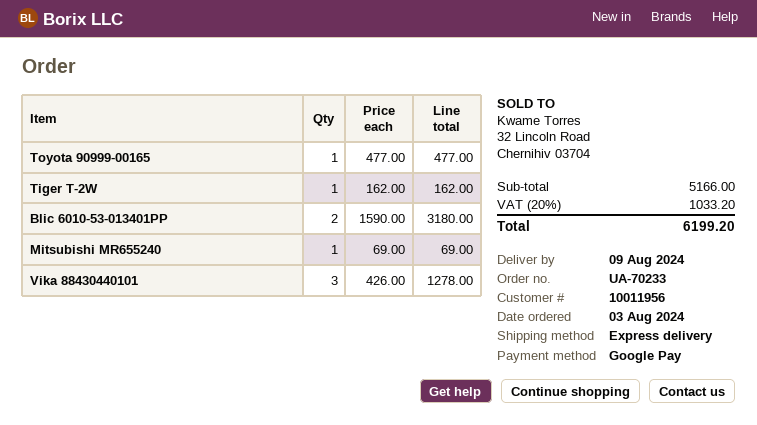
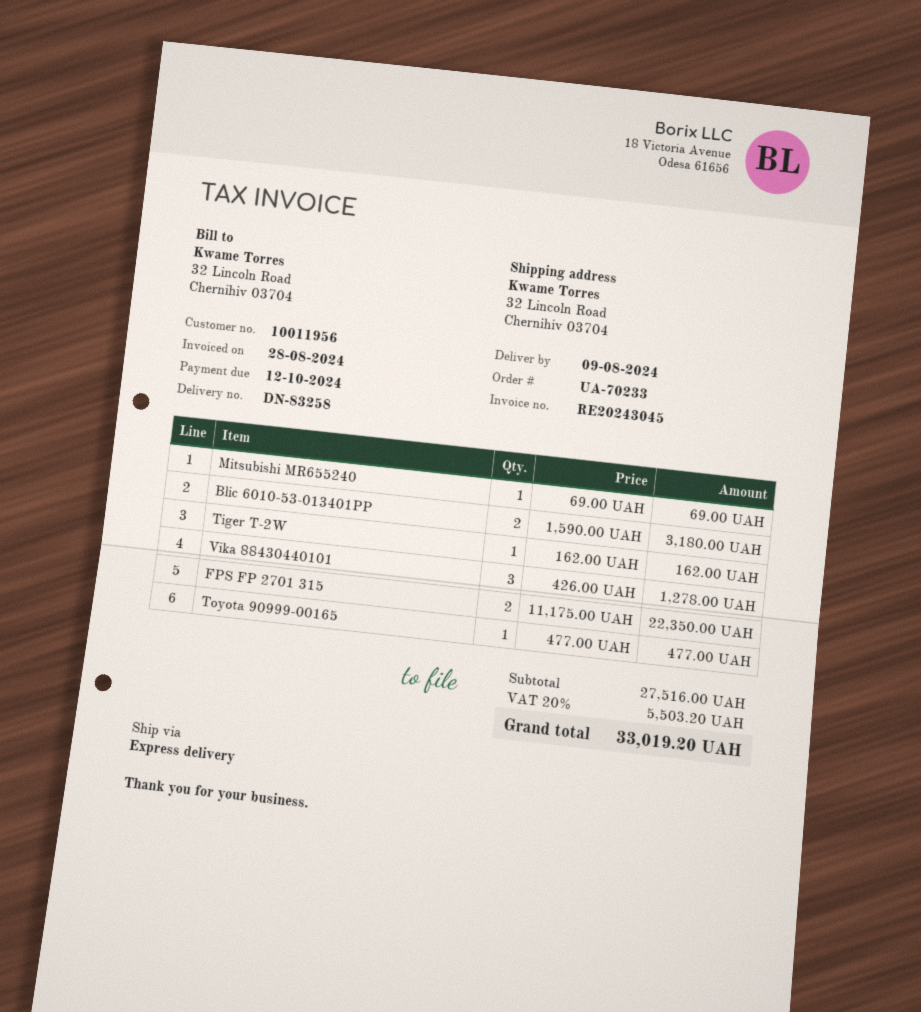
FPS FP 2701 315: none -> 2 x 11175.00 = 22350.00
subtotal: 5166.00 -> 27516.00
tax: 20% = 1033.20 -> 20% = 5503.20
total: 6199.20 -> 33019.20

